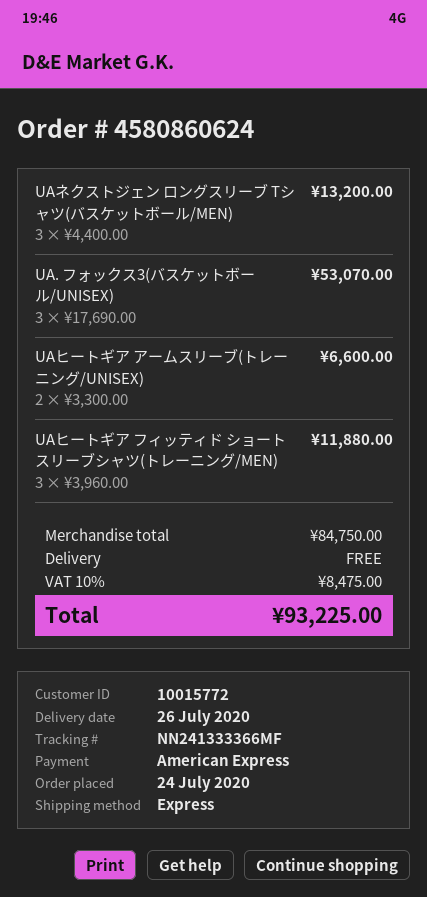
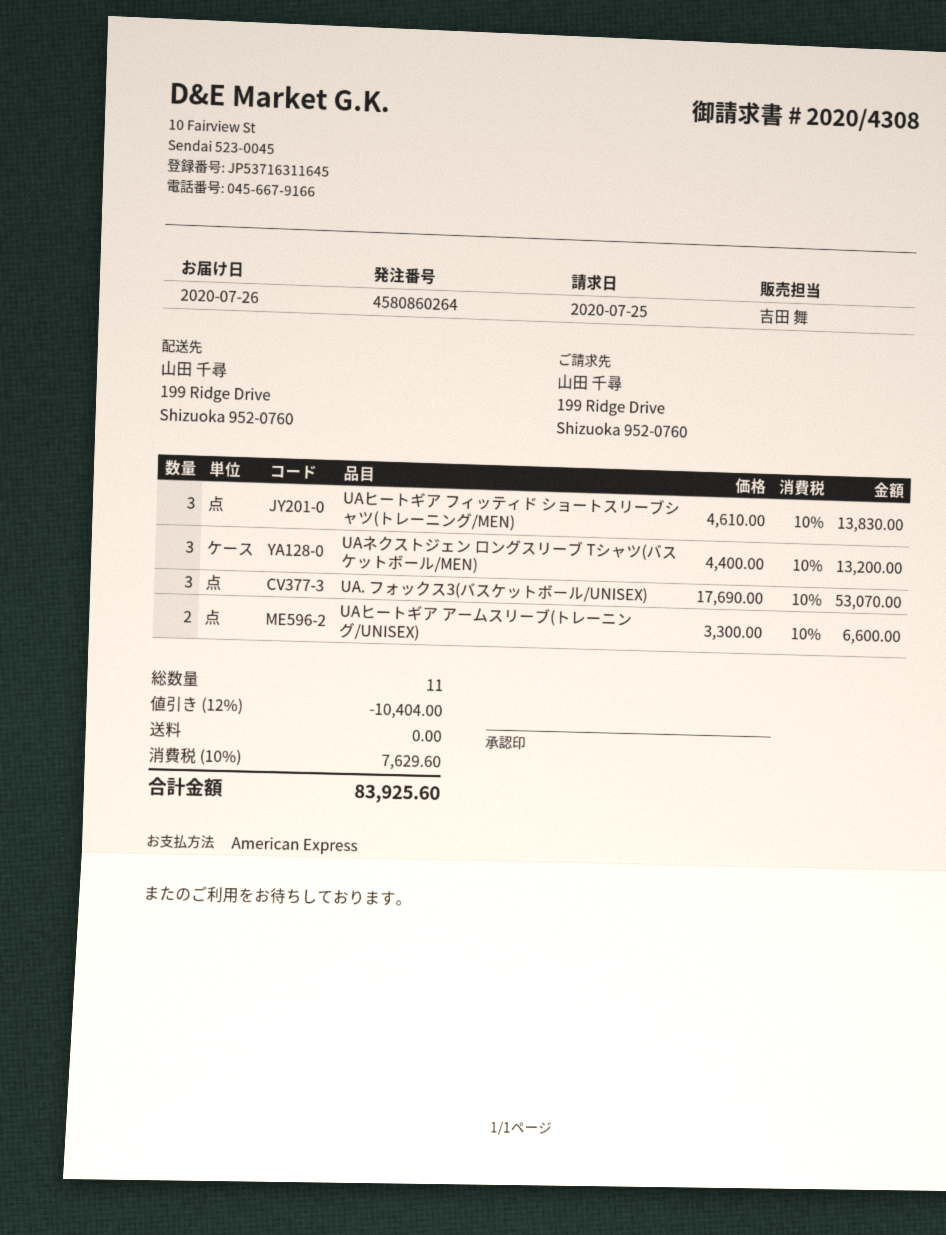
order number: 4580860624 -> 4580860264
UAヒートギア フィッティド ショートスリーブシャツ(トレーニング/MEN): 3 x 3960.00 = 11880.00 -> 3 x 4610.00 = 13830.00
discount: none -> 12% = 10404.00
tax: 10% = 8475.00 -> 10% = 7629.60
total: 93225.00 -> 83925.60

